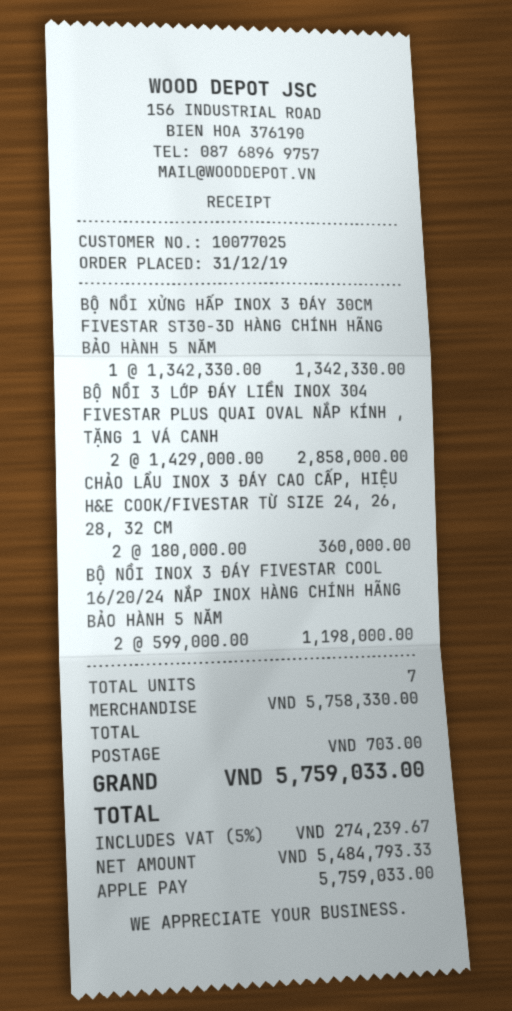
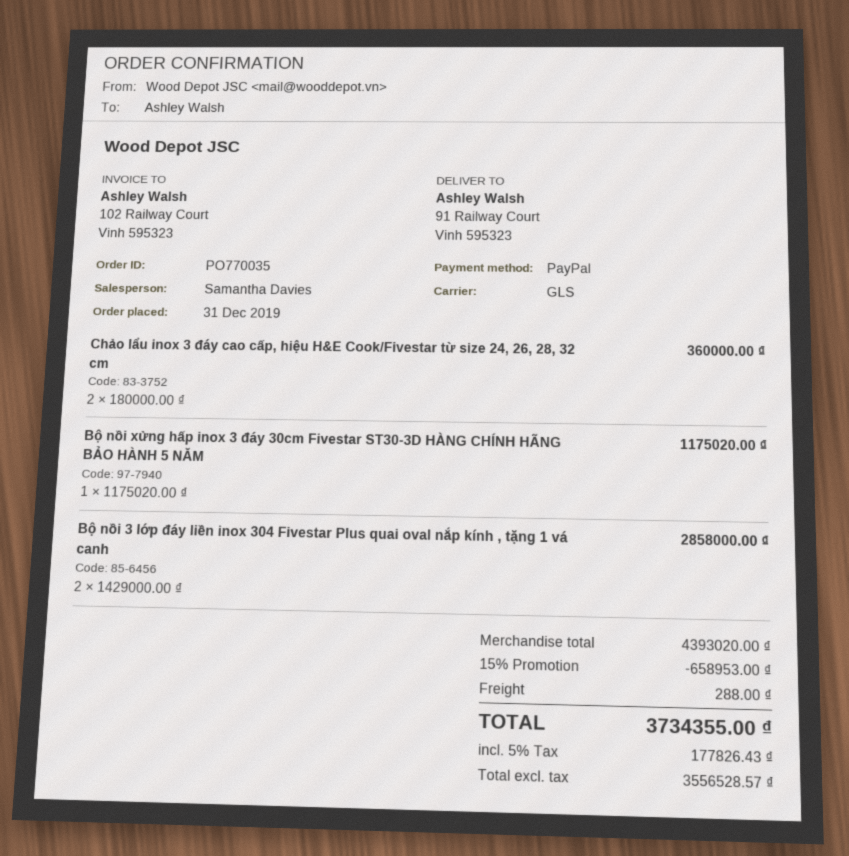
payment method: Apple Pay -> PayPal
BỘ NỒI XỬNG HẤP INOX 3 ĐÁY 30CM FIVESTAR ST30-3D HÀNG CHÍNH HÃNG BẢO HÀNH 5 NĂM: 1 x 1342330.00 = 1342330.00 -> 1 x 1175020.00 = 1175020.00
BỘ NỒI INOX 3 ĐÁY FIVESTAR COOL 16/20/24 NẮP INOX HÀNG CHÍNH HÃNG BẢO HÀNH 5 NĂM: 2 x 599000.00 = 1198000.00 -> none
subtotal: 5758330.00 -> 4393020.00
discount: none -> 15% = 658953.00
shipping: 703.00 -> 288.00
net: 5484793.33 -> 3556528.57
tax: 5% = 274239.67 -> 5% = 177826.43
total: 5759033.00 -> 3734355.00

